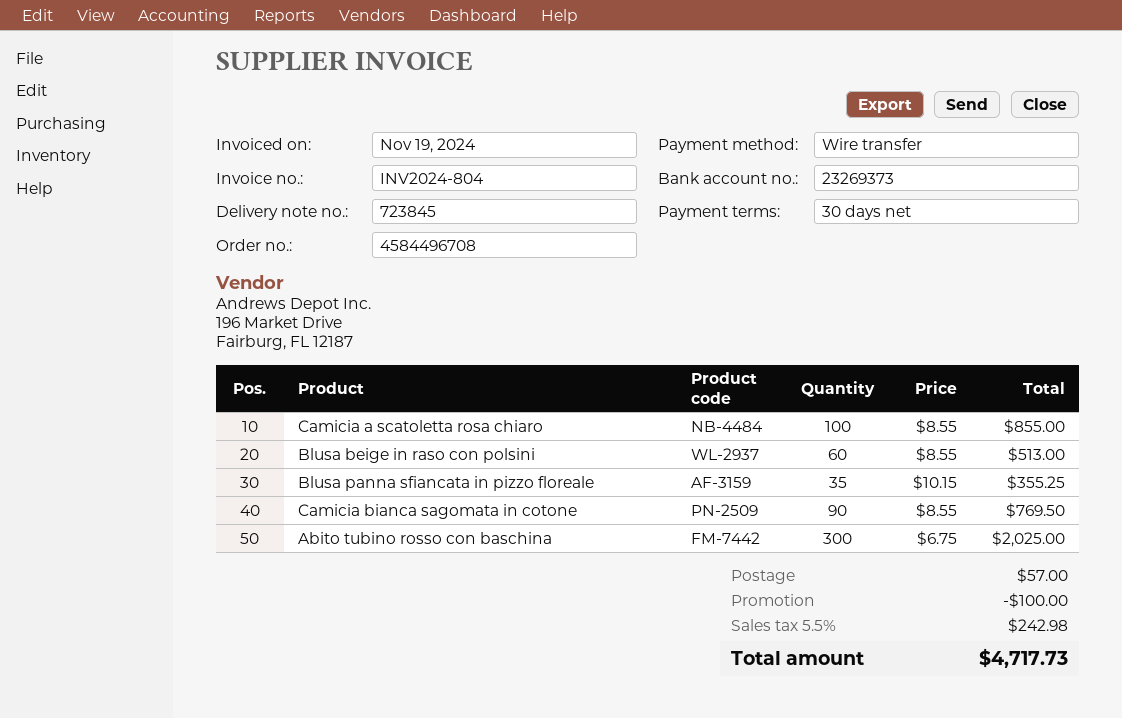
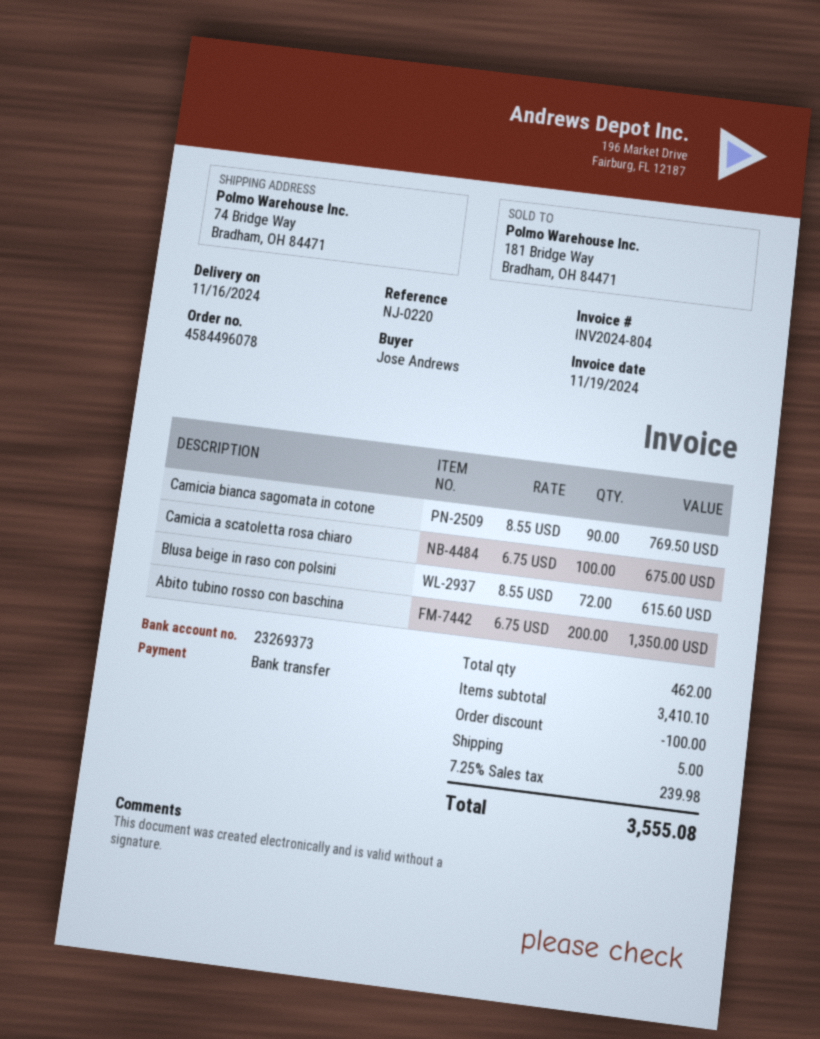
order number: 4584496708 -> 4584496078
Camicia a scatoletta rosa chiaro: 100 x 8.55 = 855.00 -> 100 x 6.75 = 675.00
Blusa beige in raso con polsini: 60 x 8.55 = 513.00 -> 72 x 8.55 = 615.60
Blusa panna sfiancata in pizzo floreale: 35 x 10.15 = 355.25 -> none
Abito tubino rosso con baschina: 300 x 6.75 = 2025.00 -> 200 x 6.75 = 1350.00
shipping: 57.00 -> 5.00
tax: 5.5% = 242.98 -> 7.25% = 239.98
total: 4717.73 -> 3555.08

